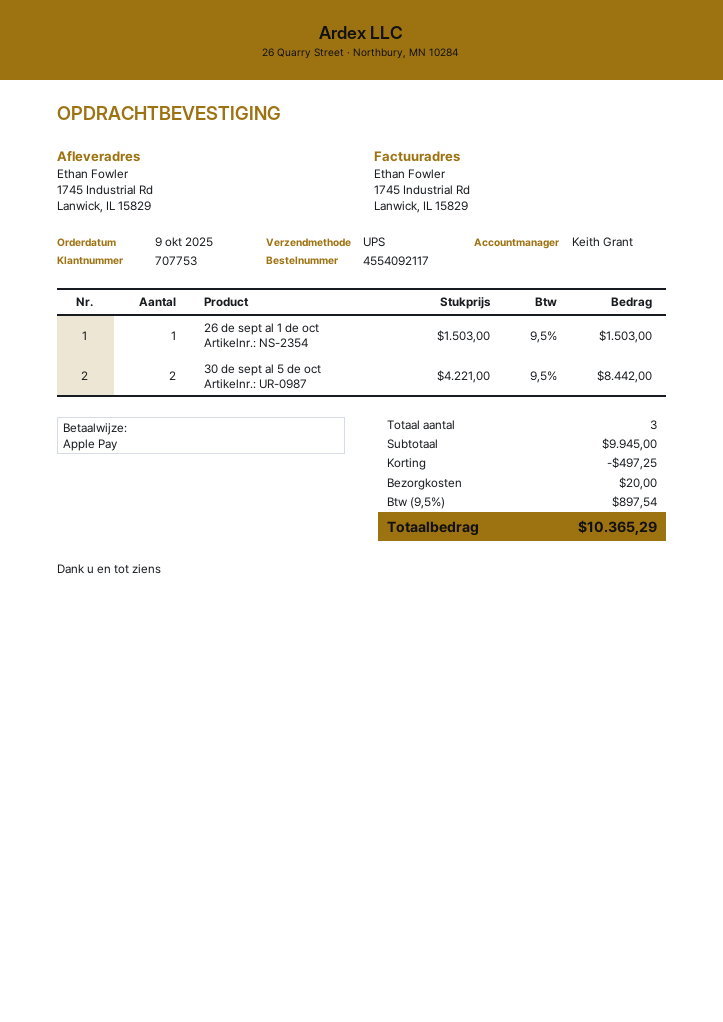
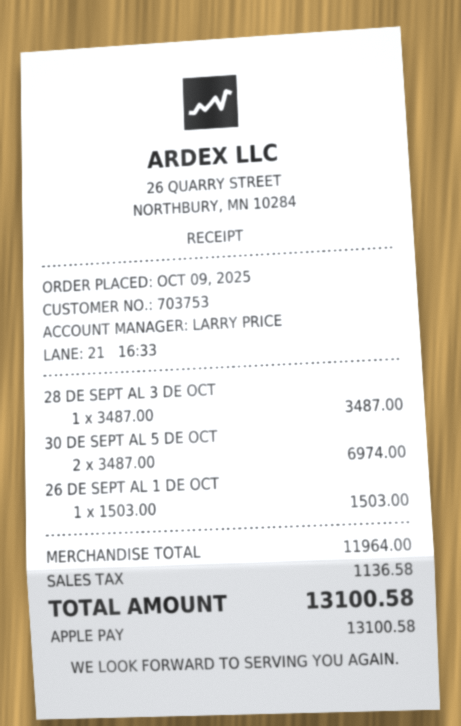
customer number: 707753 -> 703753
sales rep: Keith Grant -> LARRY PRICE
30 de sept al 5 de oct: 2 x 4221.00 = 8442.00 -> 2 x 3487.00 = 6974.00
28 DE SEPT AL 3 DE OCT: none -> 1 x 3487.00 = 3487.00
subtotal: 9945.00 -> 11964.00
discount: 497.25 -> none
shipping: 20.00 -> none
tax: 897.54 -> 1136.58
total: 10365.29 -> 13100.58

